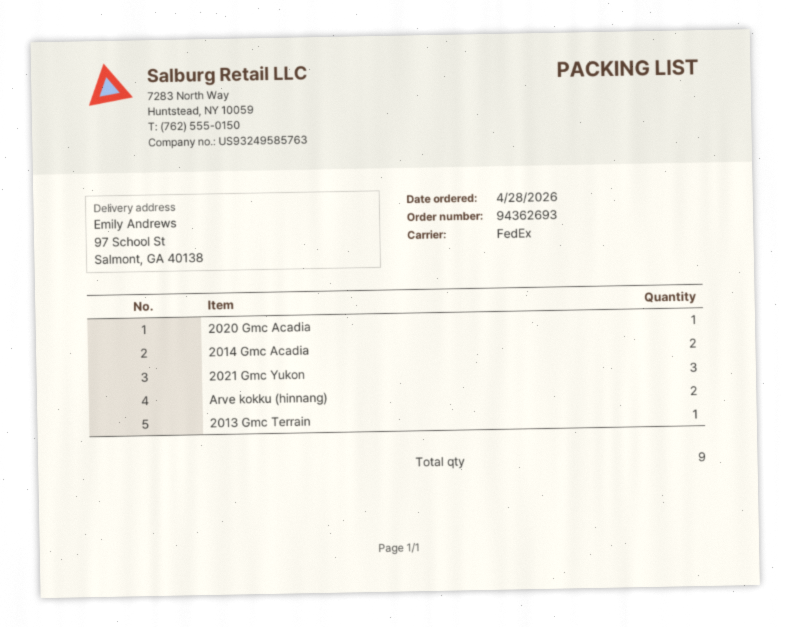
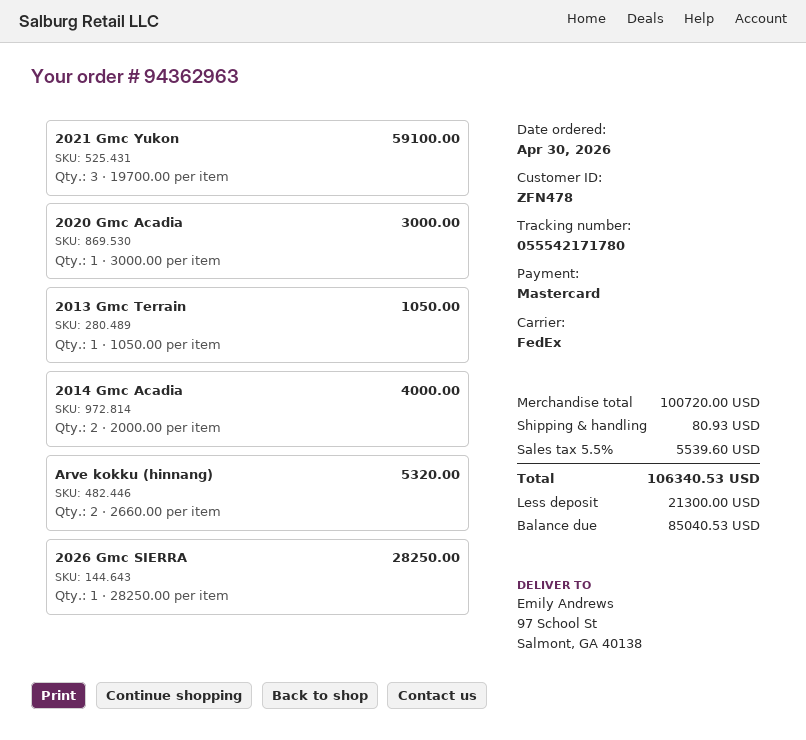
order number: 94362693 -> 94362963
order date: 2026-04-28 -> 2026-04-30
2026 Gmc SIERRA: none -> 1

